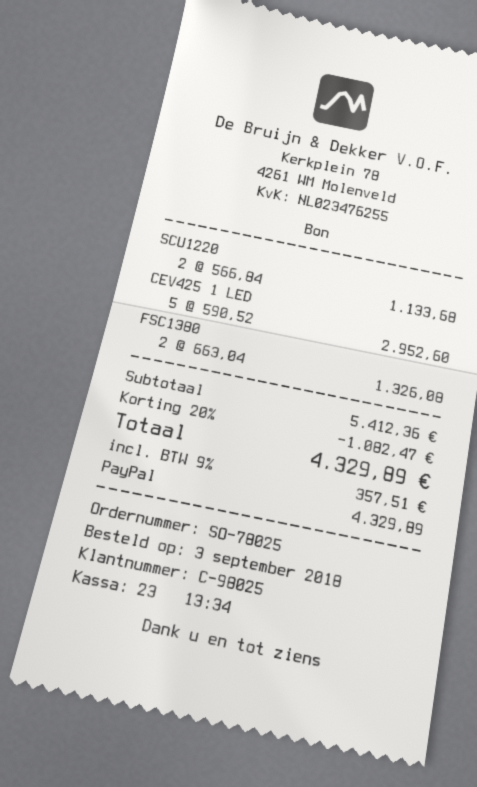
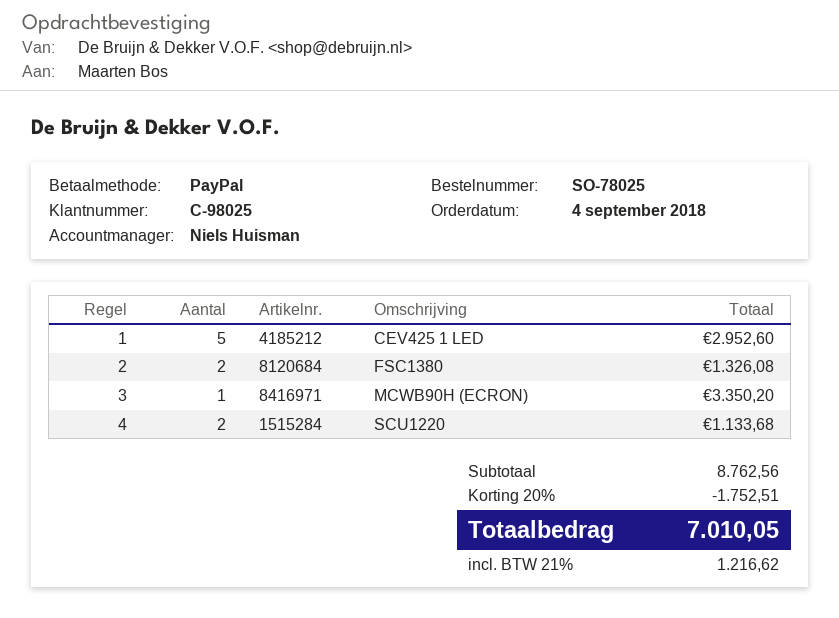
order date: 2018-09-03 -> 2018-09-04
MCWB90H (ECRON): none -> 1 for 3350.20
subtotal: 5412.36 -> 8762.56
discount: 20% = 1082.47 -> 20% = 1752.51
tax: 9% = 357.51 -> 21% = 1216.62
total: 4329.89 -> 7010.05

